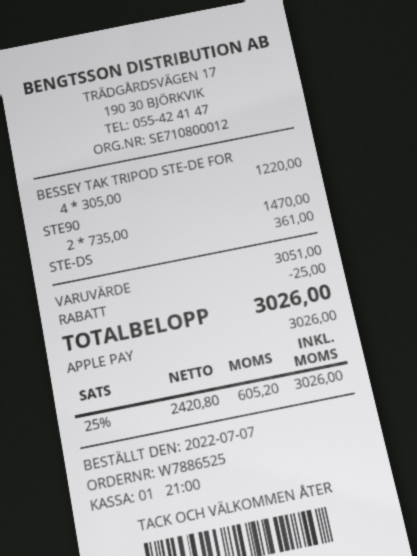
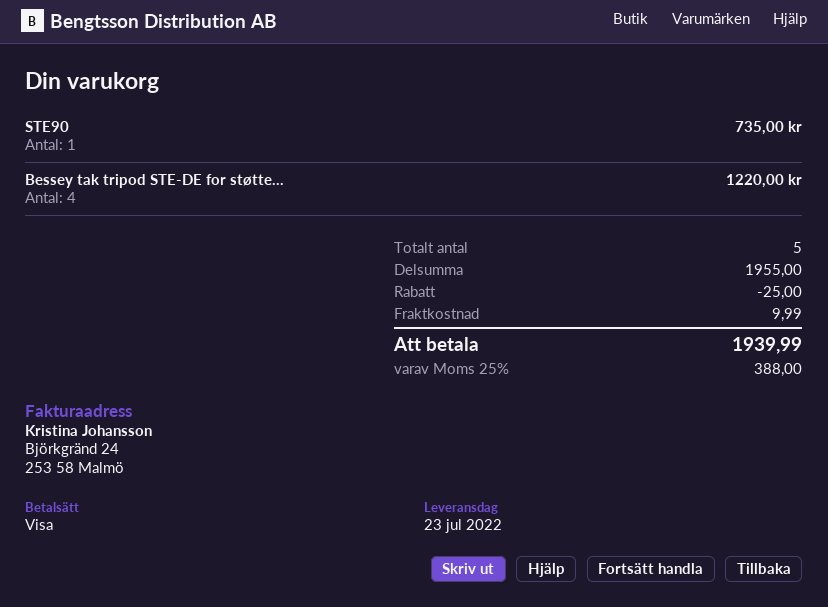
payment method: Apple Pay -> Visa
STE90: 2 for 1470.00 -> 1 for 735.00
STE-DS: 1 for 361.00 -> none
subtotal: 3051.00 -> 1955.00
shipping: none -> 9.99
tax: 25% = 605.20 -> 25% = 388.00
total: 3026.00 -> 1939.99

